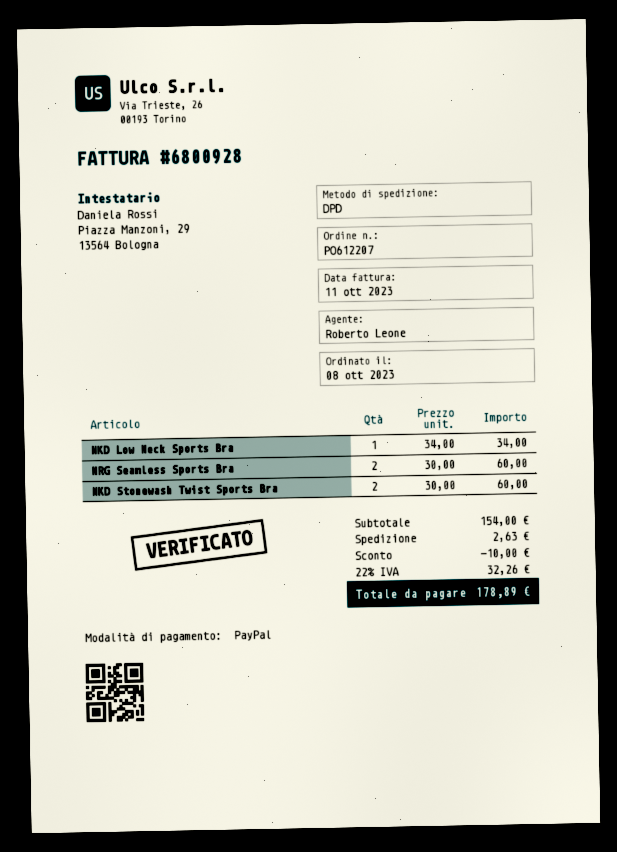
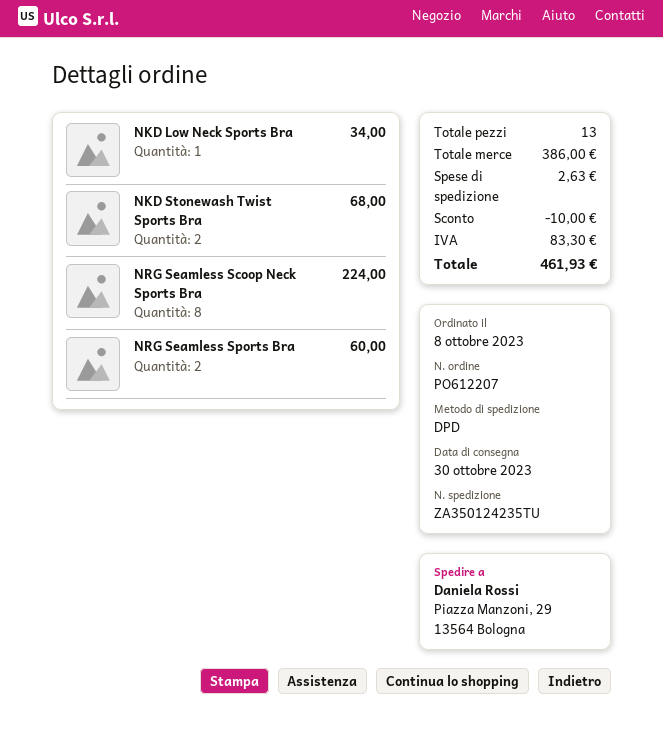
NKD Stonewash Twist Sports Bra: 2 for 60.00 -> 2 for 68.00
NRG Seamless Scoop Neck Sports Bra: none -> 8 for 224.00
subtotal: 154.00 -> 386.00
tax: 32.26 -> 83.30
total: 178.89 -> 461.93

